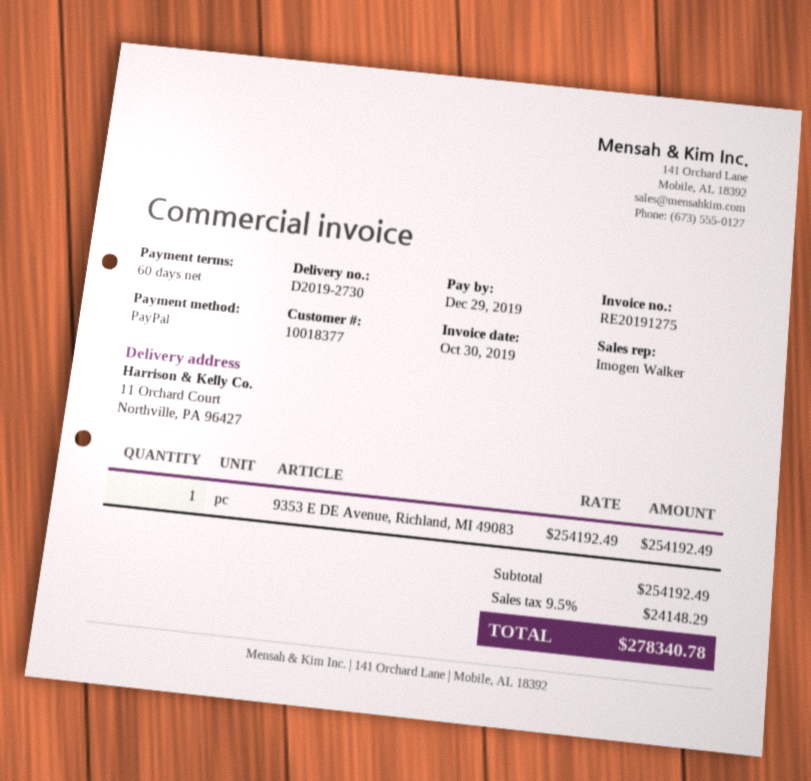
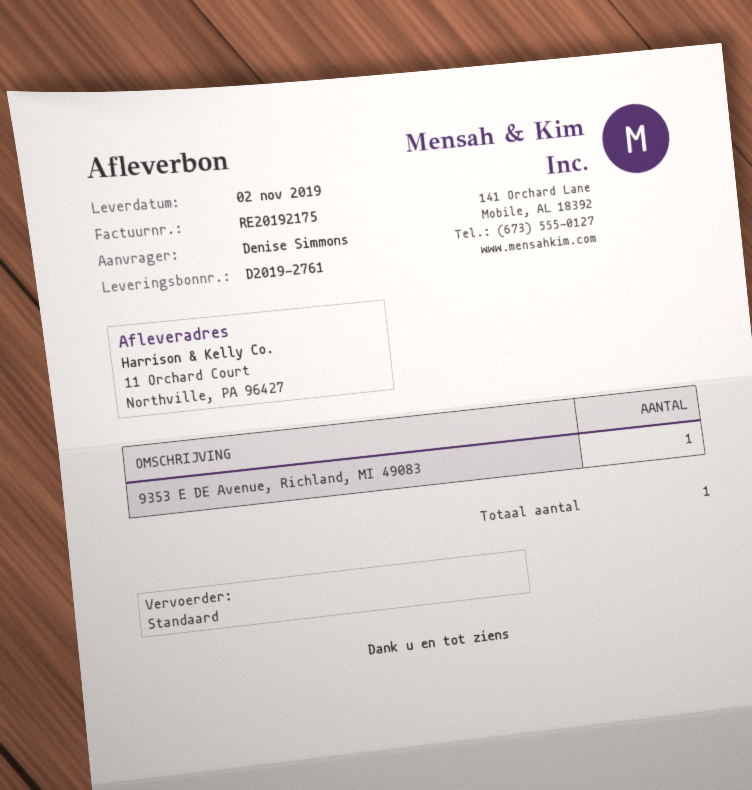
delivery note number: D2019-2730 -> D2019-2761
invoice number: RE20191275 -> RE20192175

